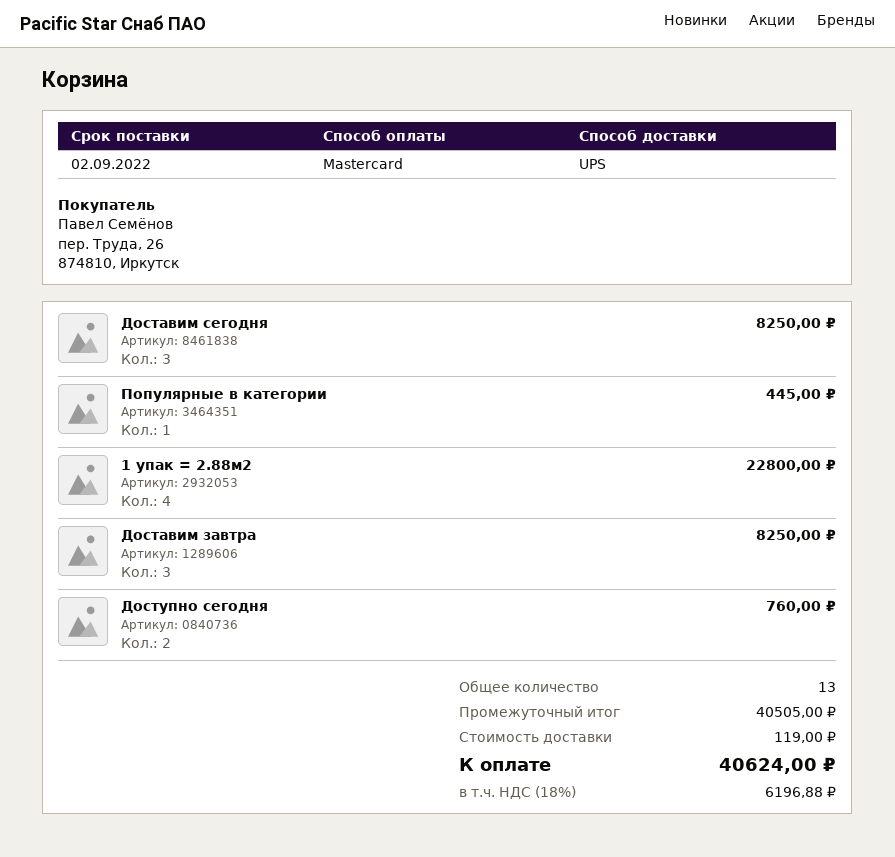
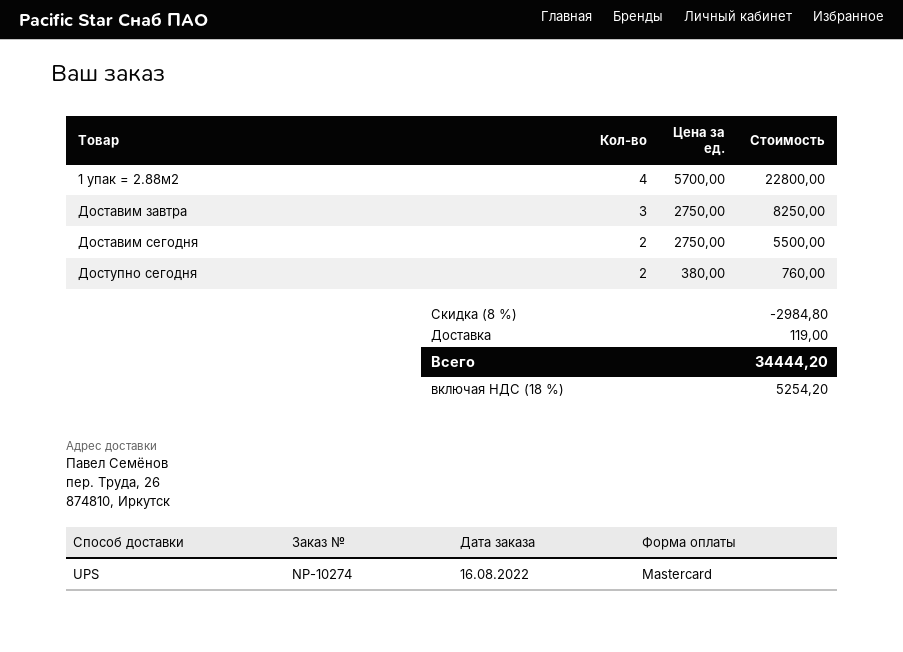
Доставим сегодня: 3 for 8250.00 -> 2 for 5500.00
Популярные в категории: 1 for 445.00 -> none
discount: none -> 8% = 2984.80
tax: 18% = 6196.88 -> 18% = 5254.20
total: 40624.00 -> 34444.20

